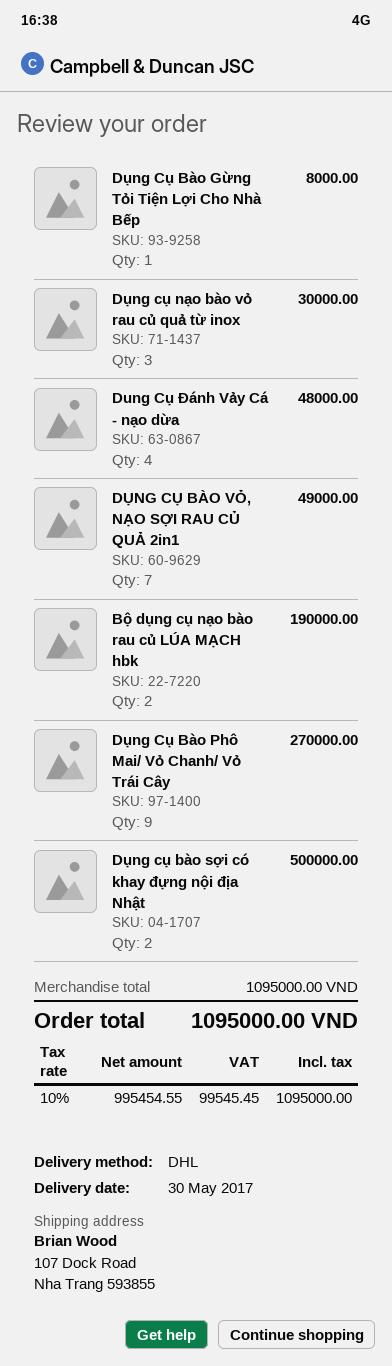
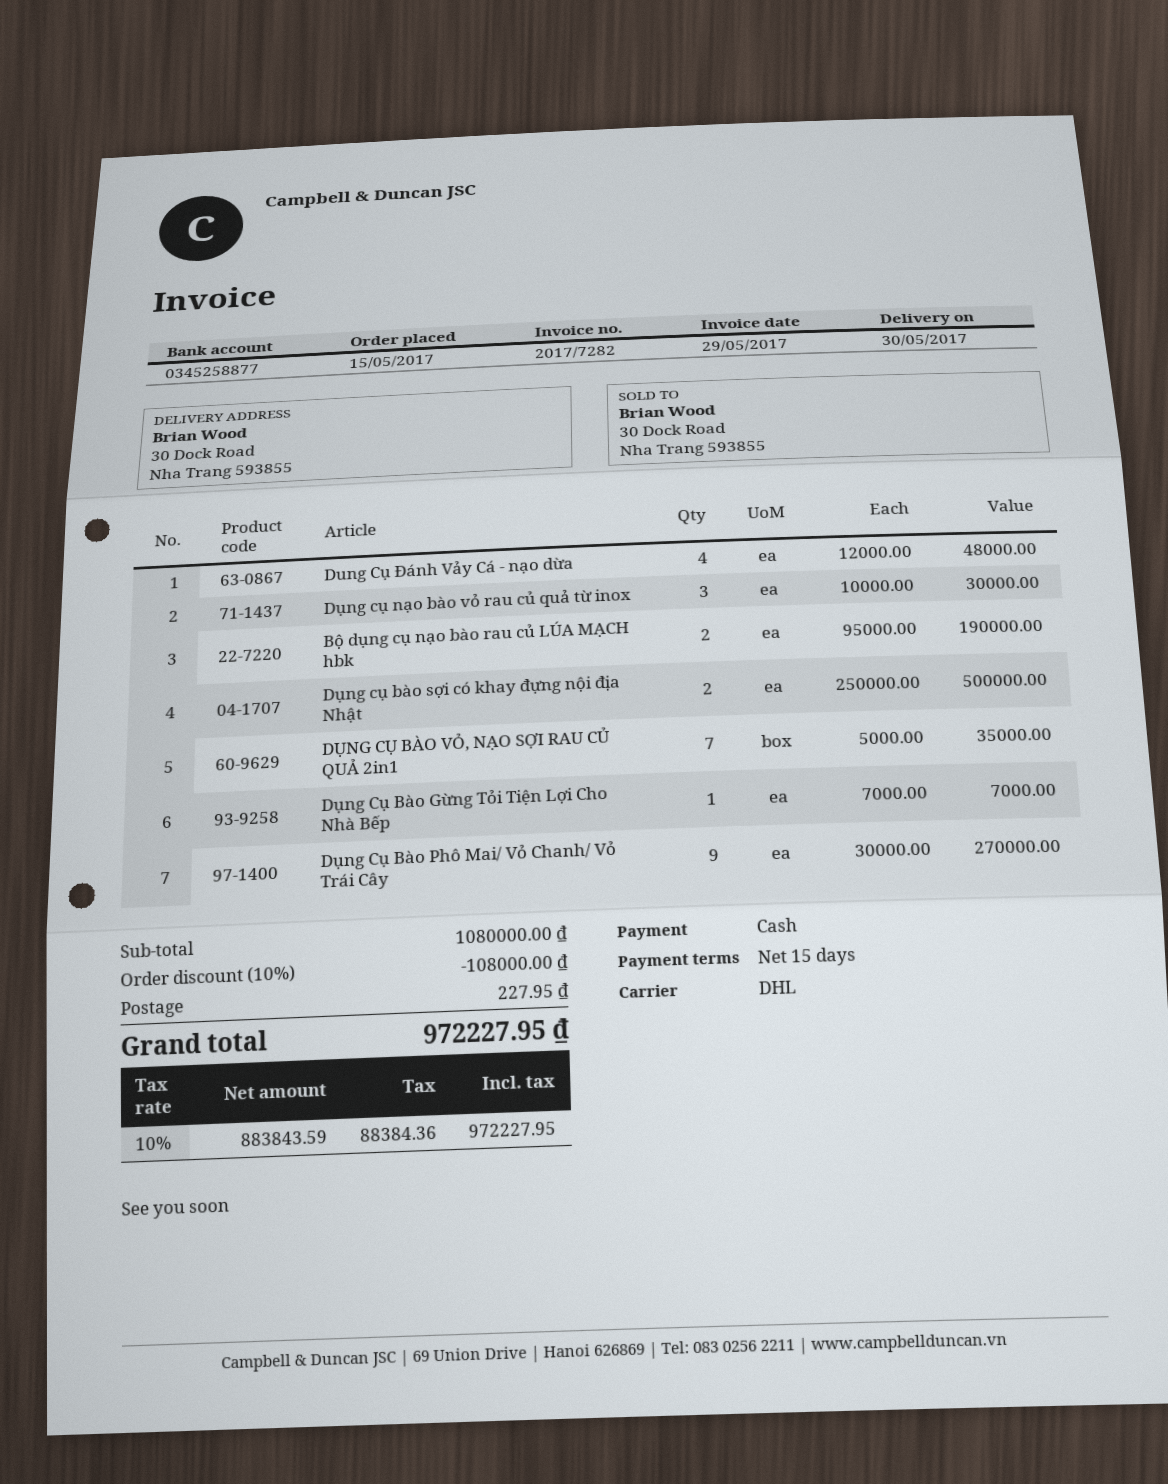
ship to: 107 Dock Road, Nha Trang 593855 -> 30 Dock Road, Nha Trang 593855
Dụng Cụ Bào Gừng Tỏi Tiện Lợi Cho Nhà Bếp: 1 for 8000.00 -> 1 for 7000.00
DỤNG CỤ BÀO VỎ, NẠO SỢI RAU CỦ QUẢ 2in1: 7 for 49000.00 -> 7 for 35000.00
subtotal: 1095000.00 -> 1080000.00
discount: none -> 10% = 108000.00
shipping: none -> 227.95
net: 995454.55 -> 883843.59
tax: 10% = 99545.45 -> 10% = 88384.36
total: 1095000.00 -> 972227.95

